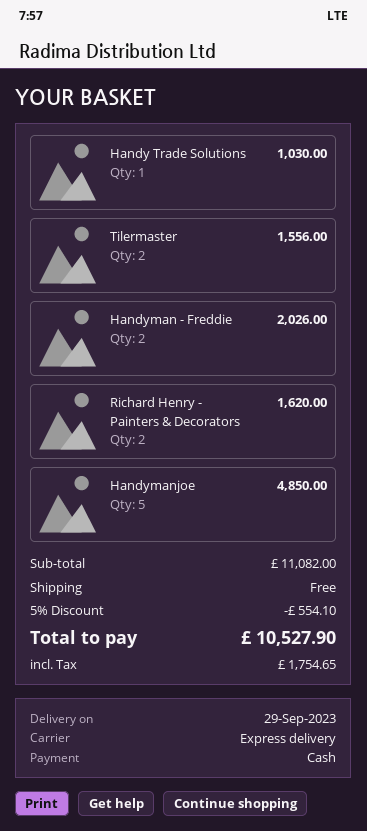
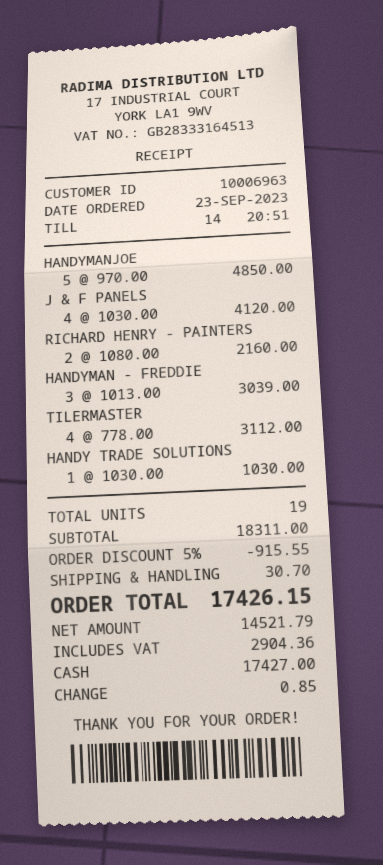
Tilermaster: 2 for 1556.00 -> 4 for 3112.00
Handyman - Freddie: 2 for 2026.00 -> 3 for 3039.00
Richard Henry - Painters & Decorators: 2 for 1620.00 -> 2 for 2160.00
J & F PANELS: none -> 4 for 4120.00
subtotal: 11082.00 -> 18311.00
discount: 5% = 554.10 -> 5% = 915.55
shipping: 0.00 -> 30.70
tax: 1754.65 -> 2904.36
total: 10527.90 -> 17426.15

